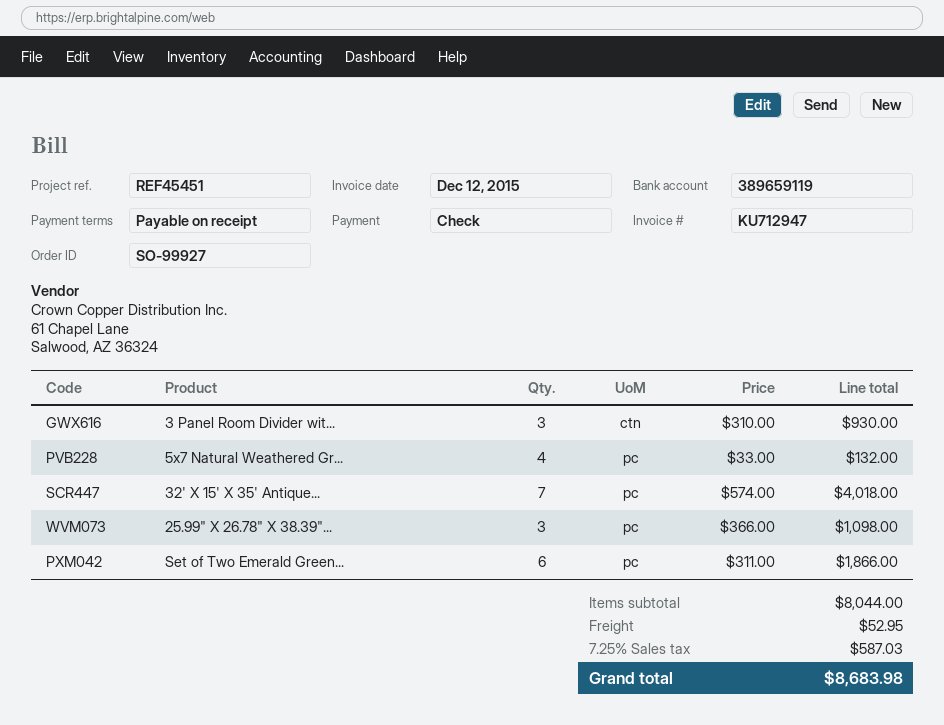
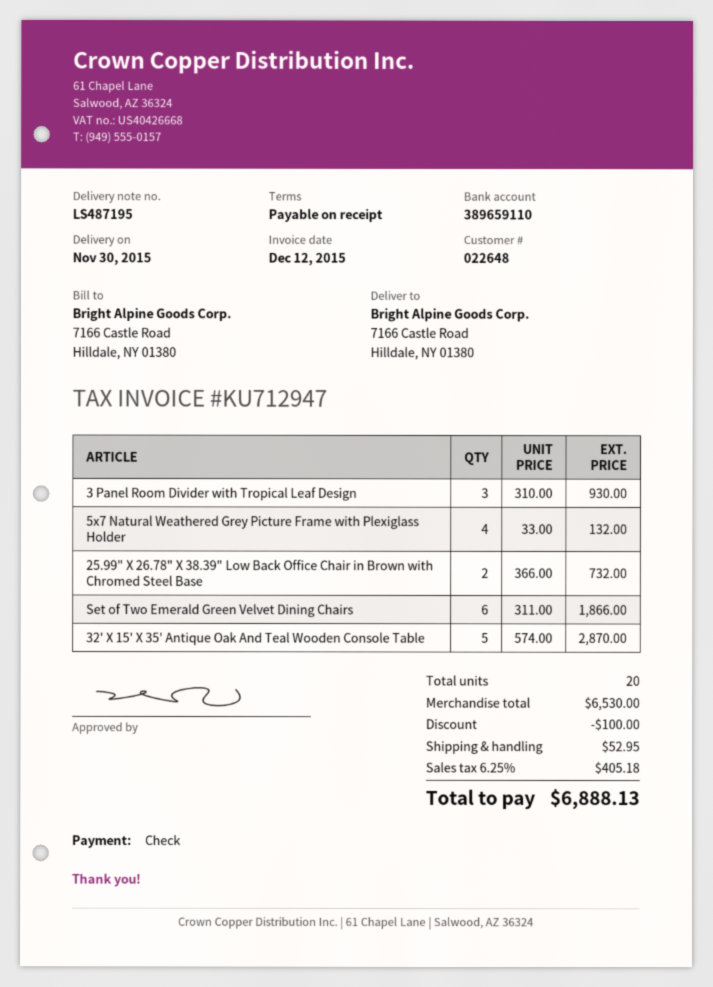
bank account: 389659119 -> 389659110
32' X 15' X 35' Antique...: 7 x 574.00 = 4018.00 -> 5 x 574.00 = 2870.00
25.99" X 26.78" X 38.39"...: 3 x 366.00 = 1098.00 -> 2 x 366.00 = 732.00
subtotal: 8044.00 -> 6530.00
discount: none -> 100.00
tax: 7.25% = 587.03 -> 6.25% = 405.18
total: 8683.98 -> 6888.13

